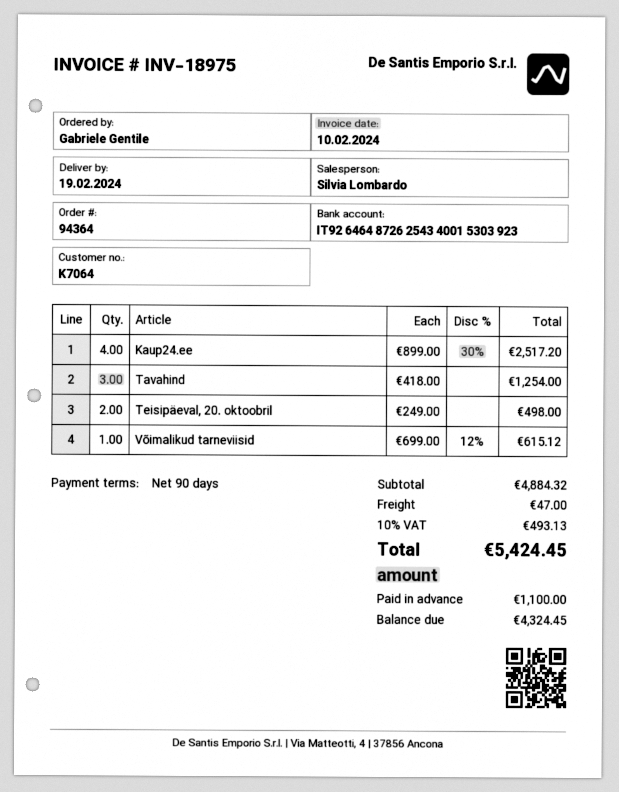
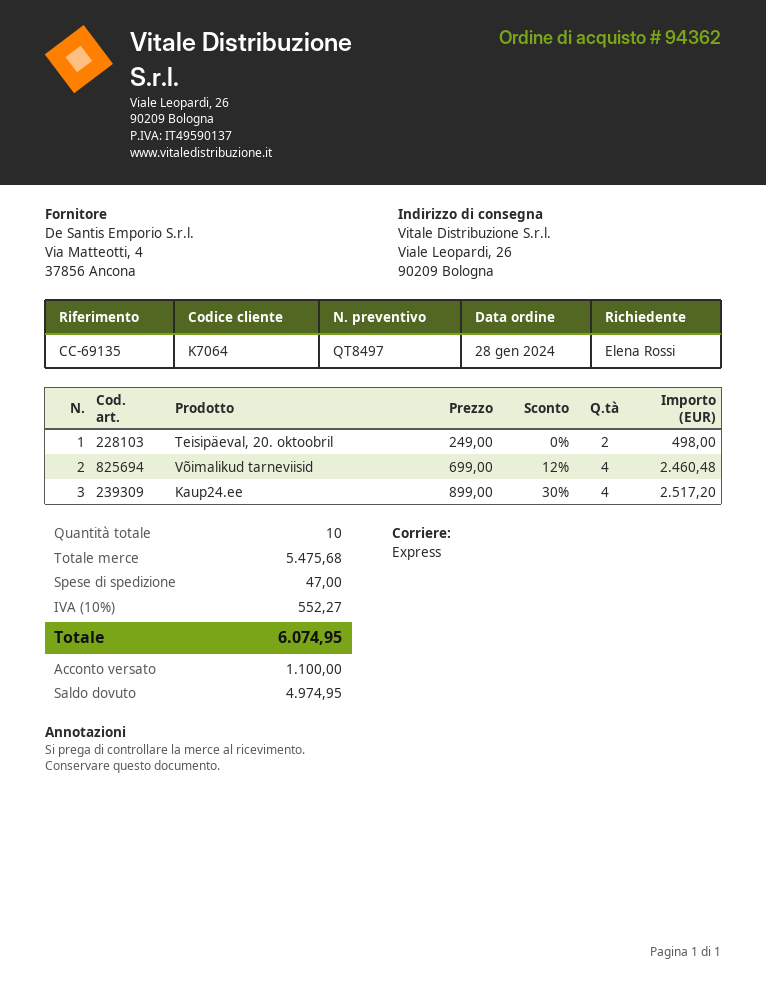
order number: 94364 -> 94362
ordered by: Gabriele Gentile -> Elena Rossi
Tavahind: 3 x 418.00 = 1254.00 -> none
Võimalikud tarneviisid: 1 x 699.00 - 12% = 615.12 -> 4 x 699.00 - 12% = 2460.48
subtotal: 4884.32 -> 5475.68
tax: 10% = 493.13 -> 10% = 552.27
total: 5424.45 -> 6074.95
balance: 4324.45 -> 4974.95

